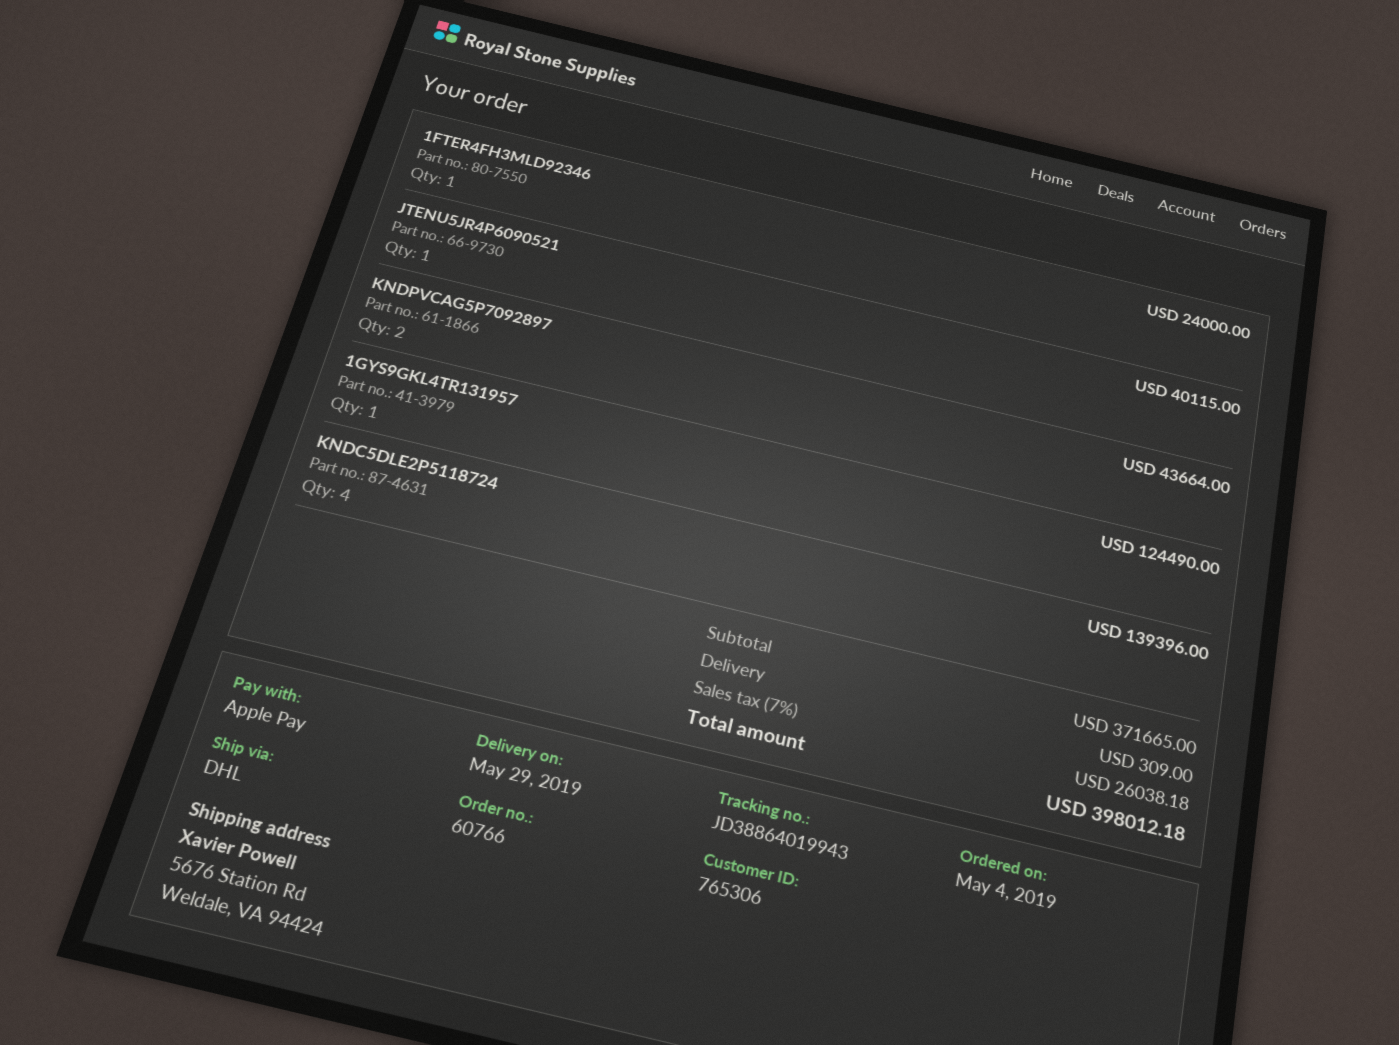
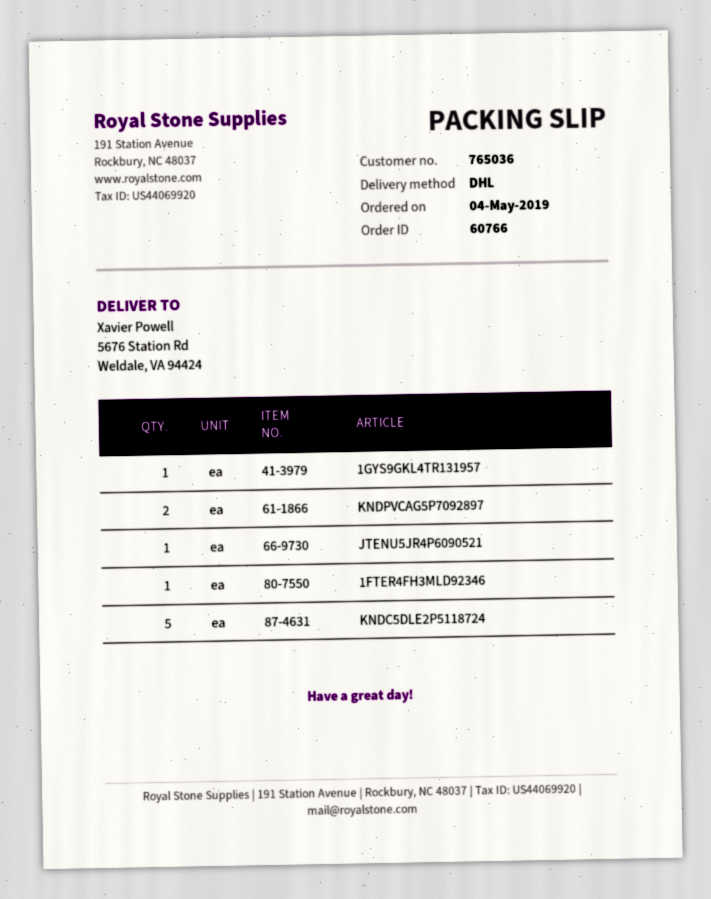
customer number: 765306 -> 765036
KNDC5DLE2P5118724: 4 -> 5

